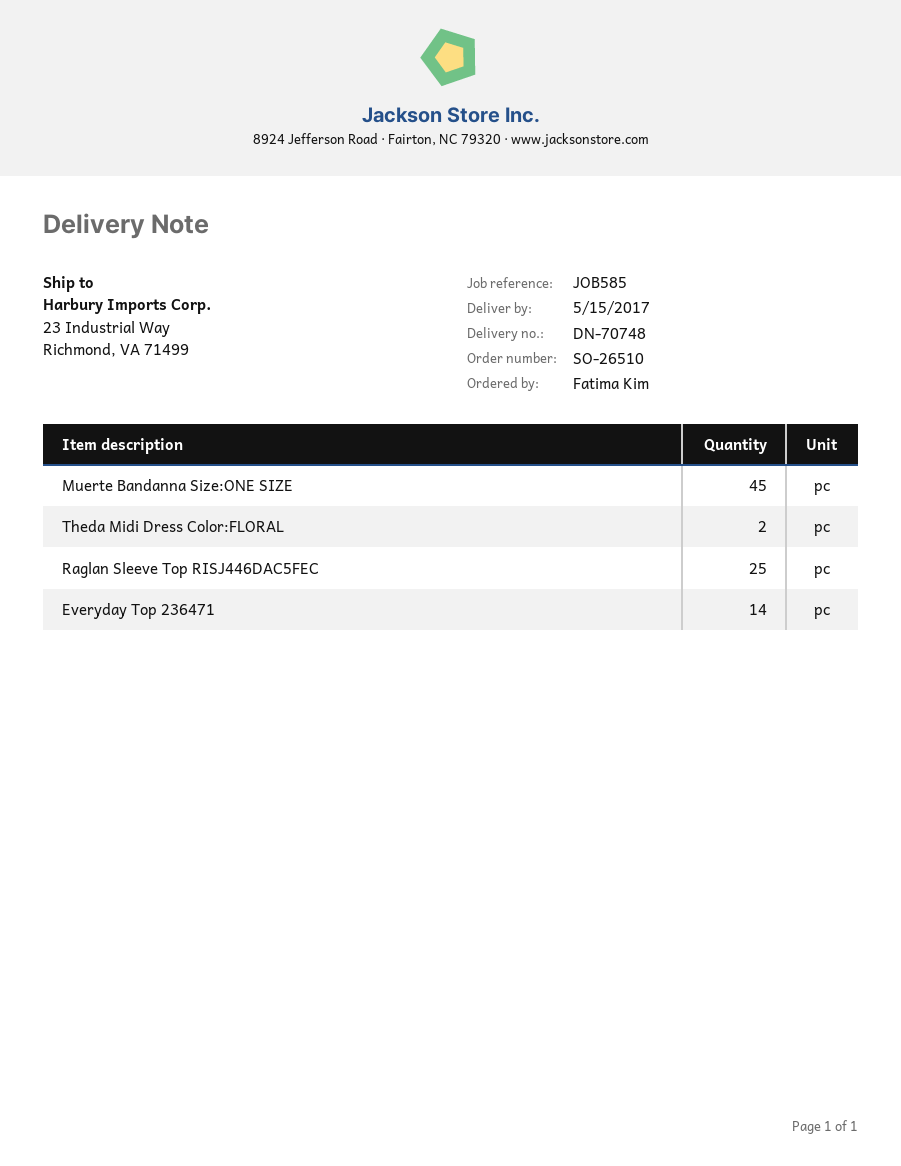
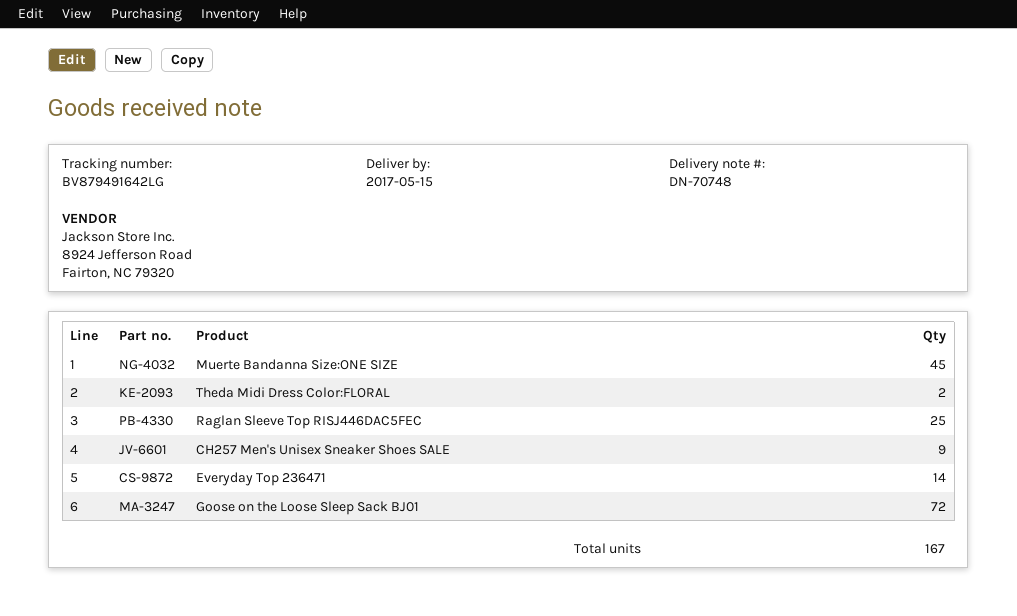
CH257 Men's Unisex Sneaker Shoes SALE: none -> 9
Goose on the Loose Sleep Sack BJ01: none -> 72

